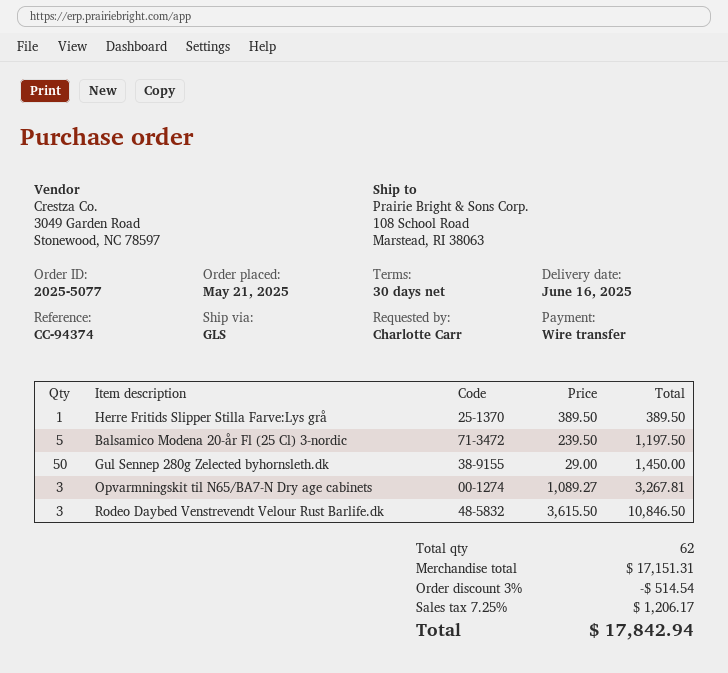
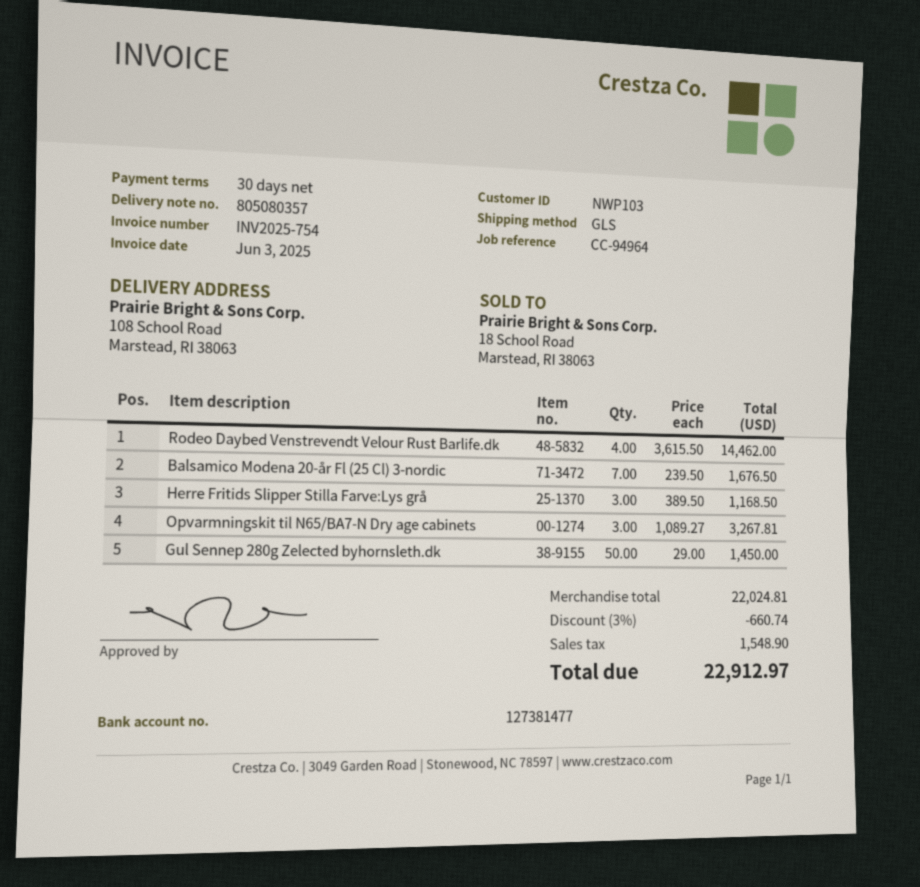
reference: CC-94374 -> CC-94964
Herre Fritids Slipper Stilla Farve:Lys grå: 1 x 389.50 = 389.50 -> 3 x 389.50 = 1168.50
Balsamico Modena 20-år Fl (25 Cl) 3-nordic: 5 x 239.50 = 1197.50 -> 7 x 239.50 = 1676.50
Rodeo Daybed Venstrevendt Velour Rust Barlife.dk: 3 x 3615.50 = 10846.50 -> 4 x 3615.50 = 14462.00
subtotal: 17151.31 -> 22024.81
discount: 3% = 514.54 -> 3% = 660.74
tax: 1206.17 -> 1548.90
total: 17842.94 -> 22912.97

